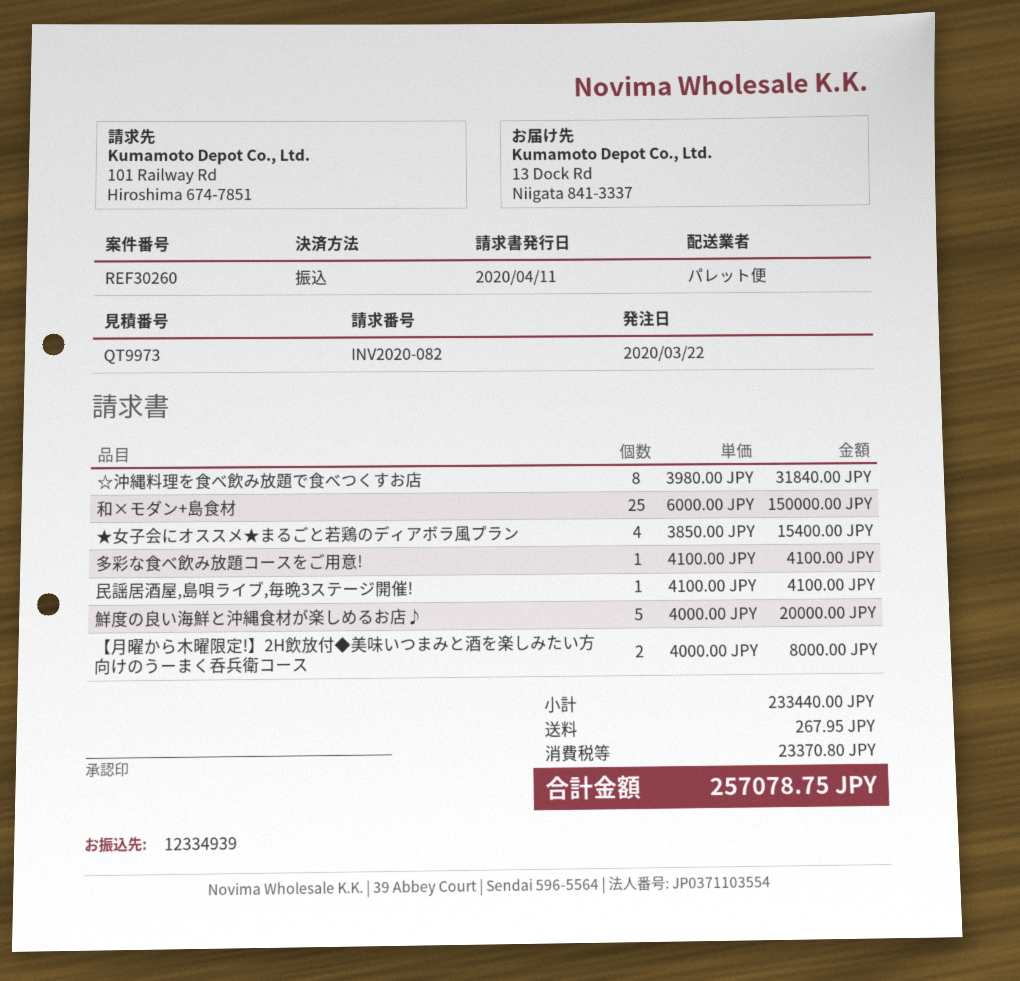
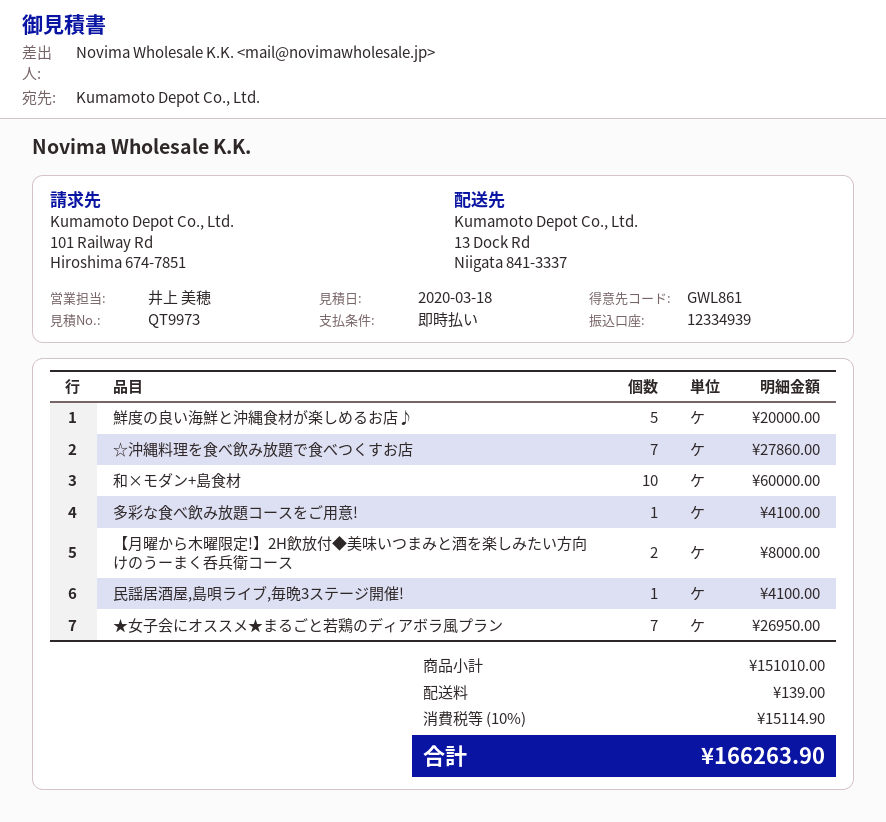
☆沖縄料理を食べ飲み放題で食べつくすお店: 8 for 31840.00 -> 7 for 27860.00
和×モダン+島食材: 25 for 150000.00 -> 10 for 60000.00
★女子会にオススメ★まるごと若鶏のディアボラ風プラン: 4 for 15400.00 -> 7 for 26950.00
subtotal: 233440.00 -> 151010.00
shipping: 267.95 -> 139.00
tax: 23370.80 -> 15114.90
total: 257078.75 -> 166263.90

